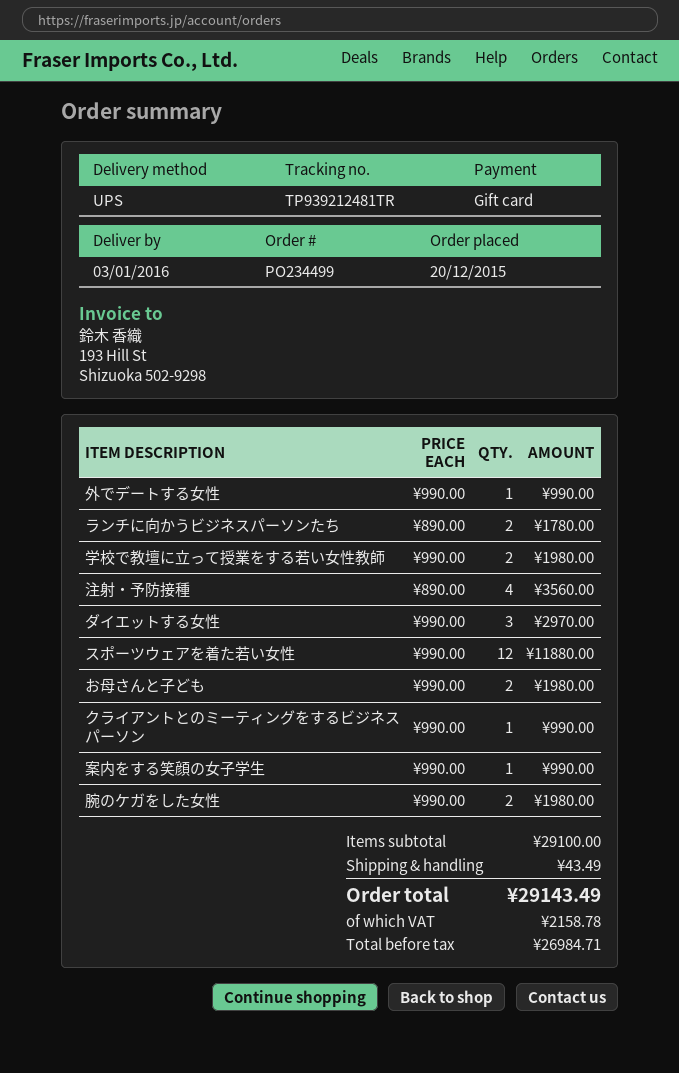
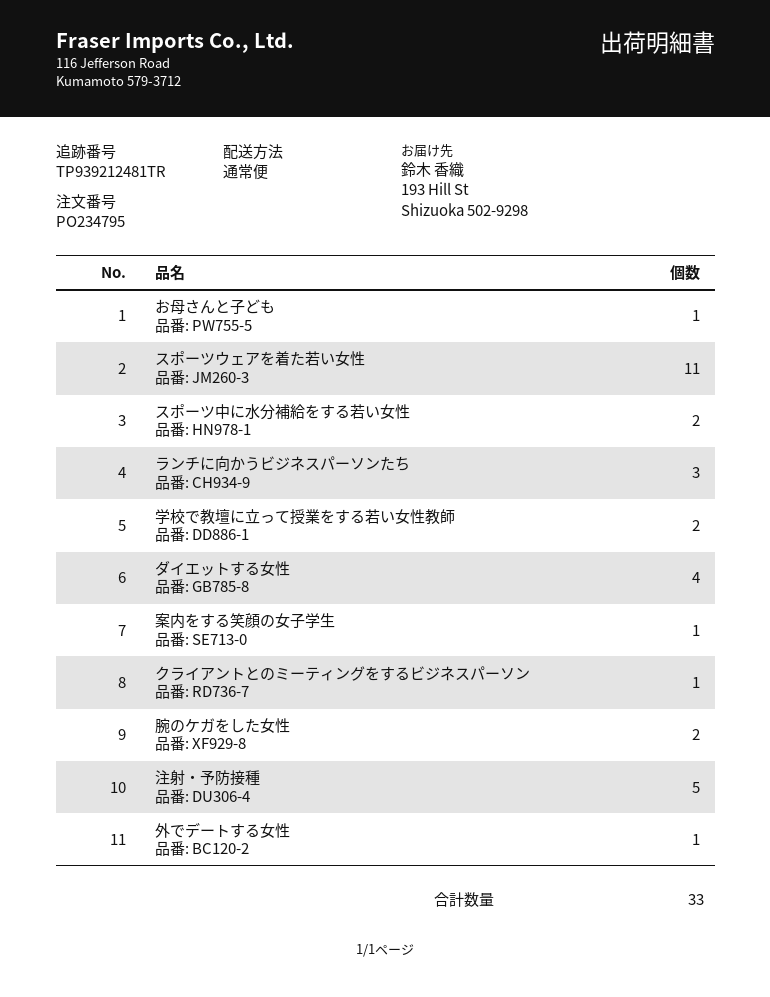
order number: PO234499 -> PO234795
shipping method: UPS -> standard
ランチに向かうビジネスパーソンたち: 2 -> 3
注射・予防接種: 4 -> 5
ダイエットする女性: 3 -> 4
スポーツウェアを着た若い女性: 12 -> 11
お母さんと子ども: 2 -> 1
スポーツ中に水分補給をする若い女性: none -> 2

